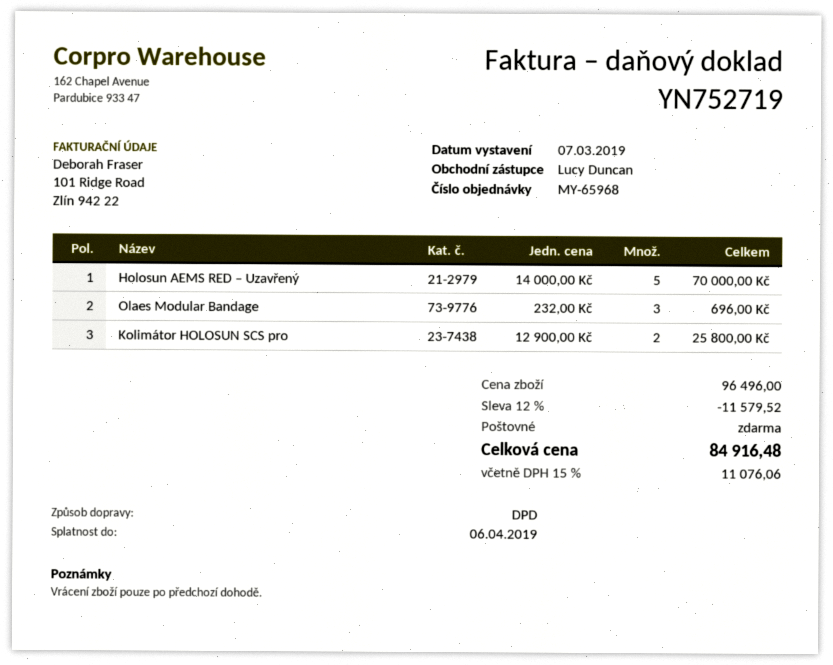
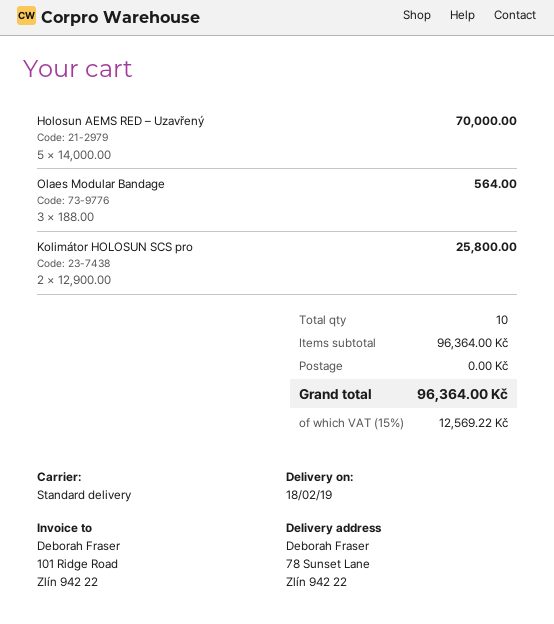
shipping method: DPD -> standard
Olaes Modular Bandage: 3 x 232.00 = 696.00 -> 3 x 188.00 = 564.00
subtotal: 96496.00 -> 96364.00
discount: 12% = 11579.52 -> none
tax: 15% = 11076.06 -> 15% = 12569.22
total: 84916.48 -> 96364.00

